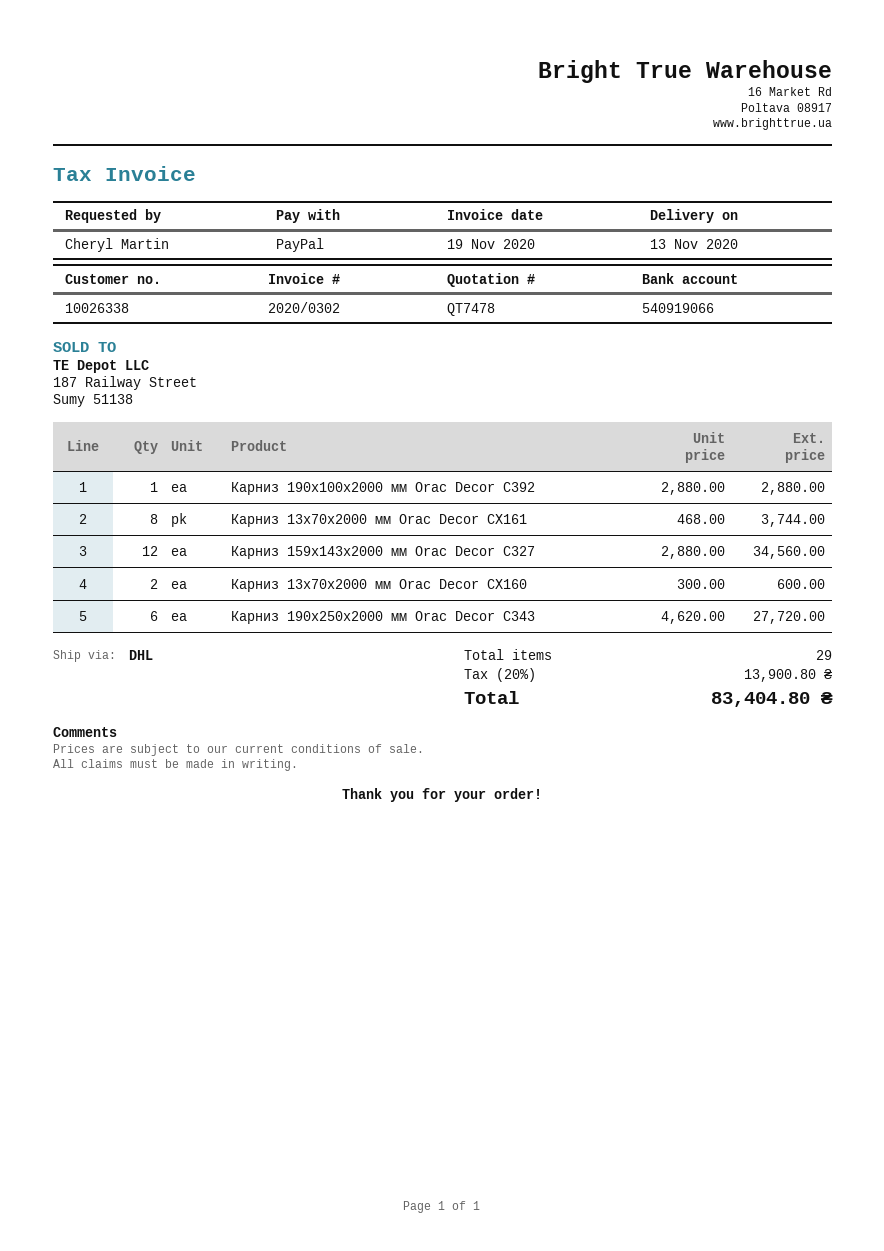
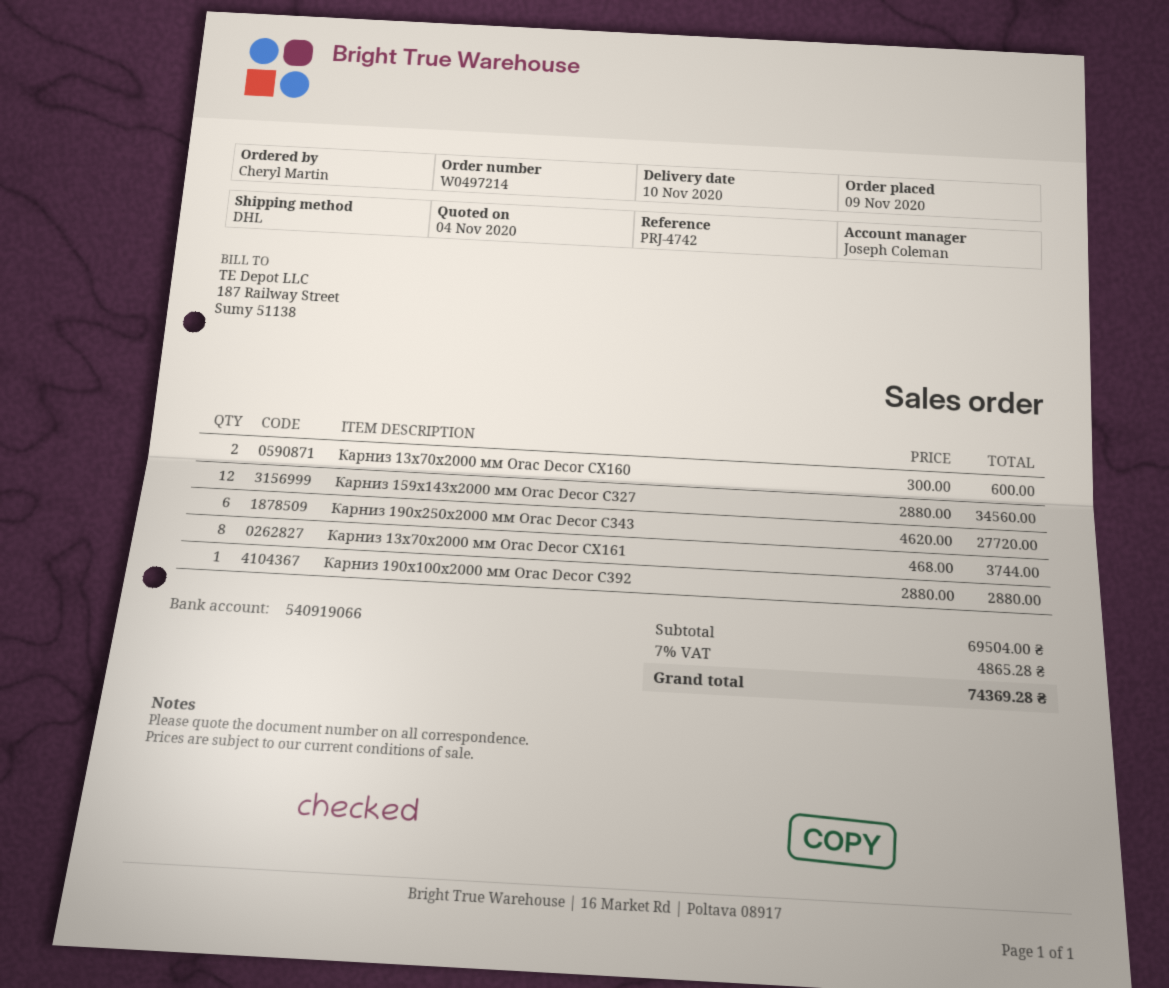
delivery date: 2020-11-13 -> 2020-11-10
tax: 20% = 13900.80 -> 7% = 4865.28
total: 83404.80 -> 74369.28

